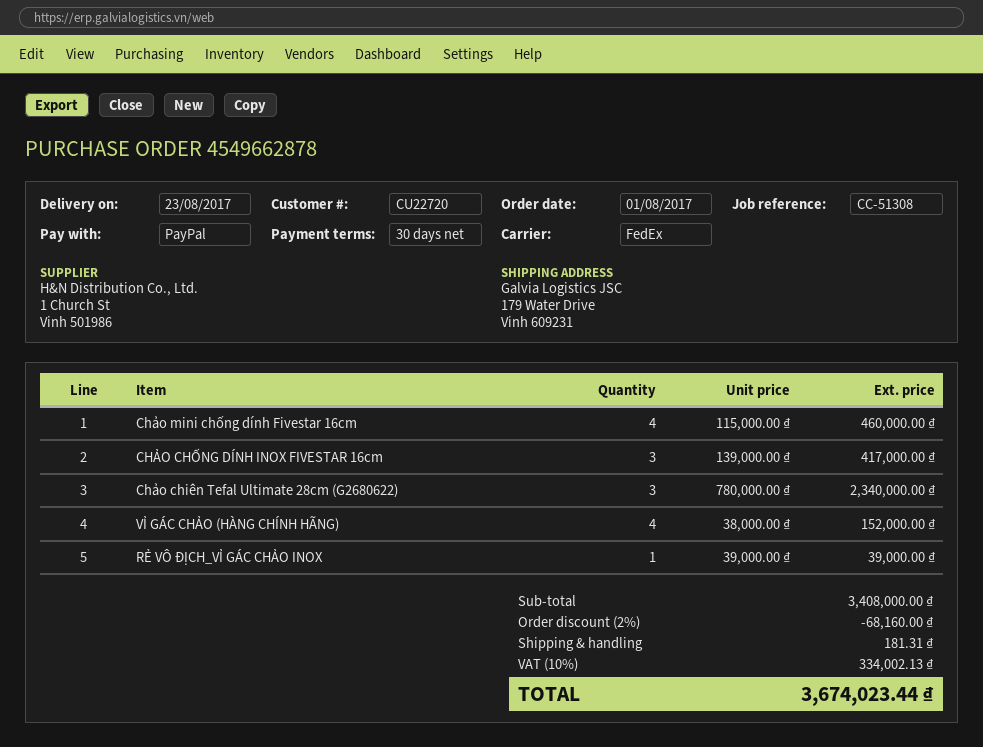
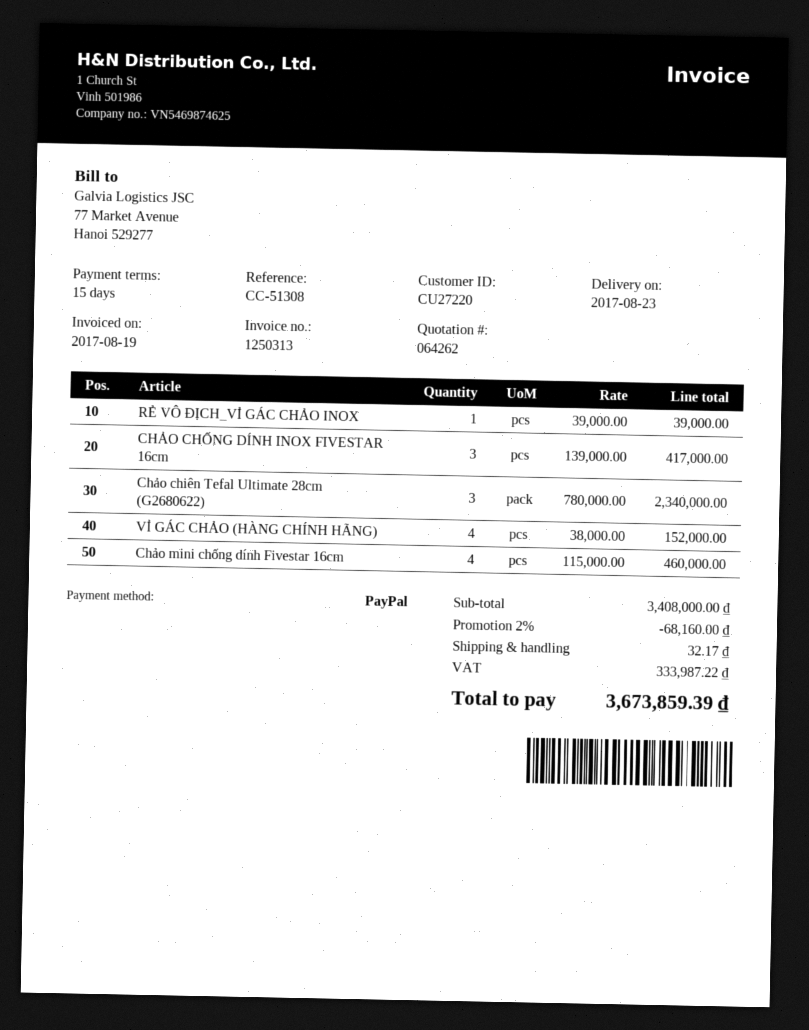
payment terms: 30 days -> 15 days
customer number: CU22720 -> CU27220
shipping: 181.31 -> 32.17
tax: 334002.13 -> 333987.22
total: 3674023.44 -> 3673859.39

